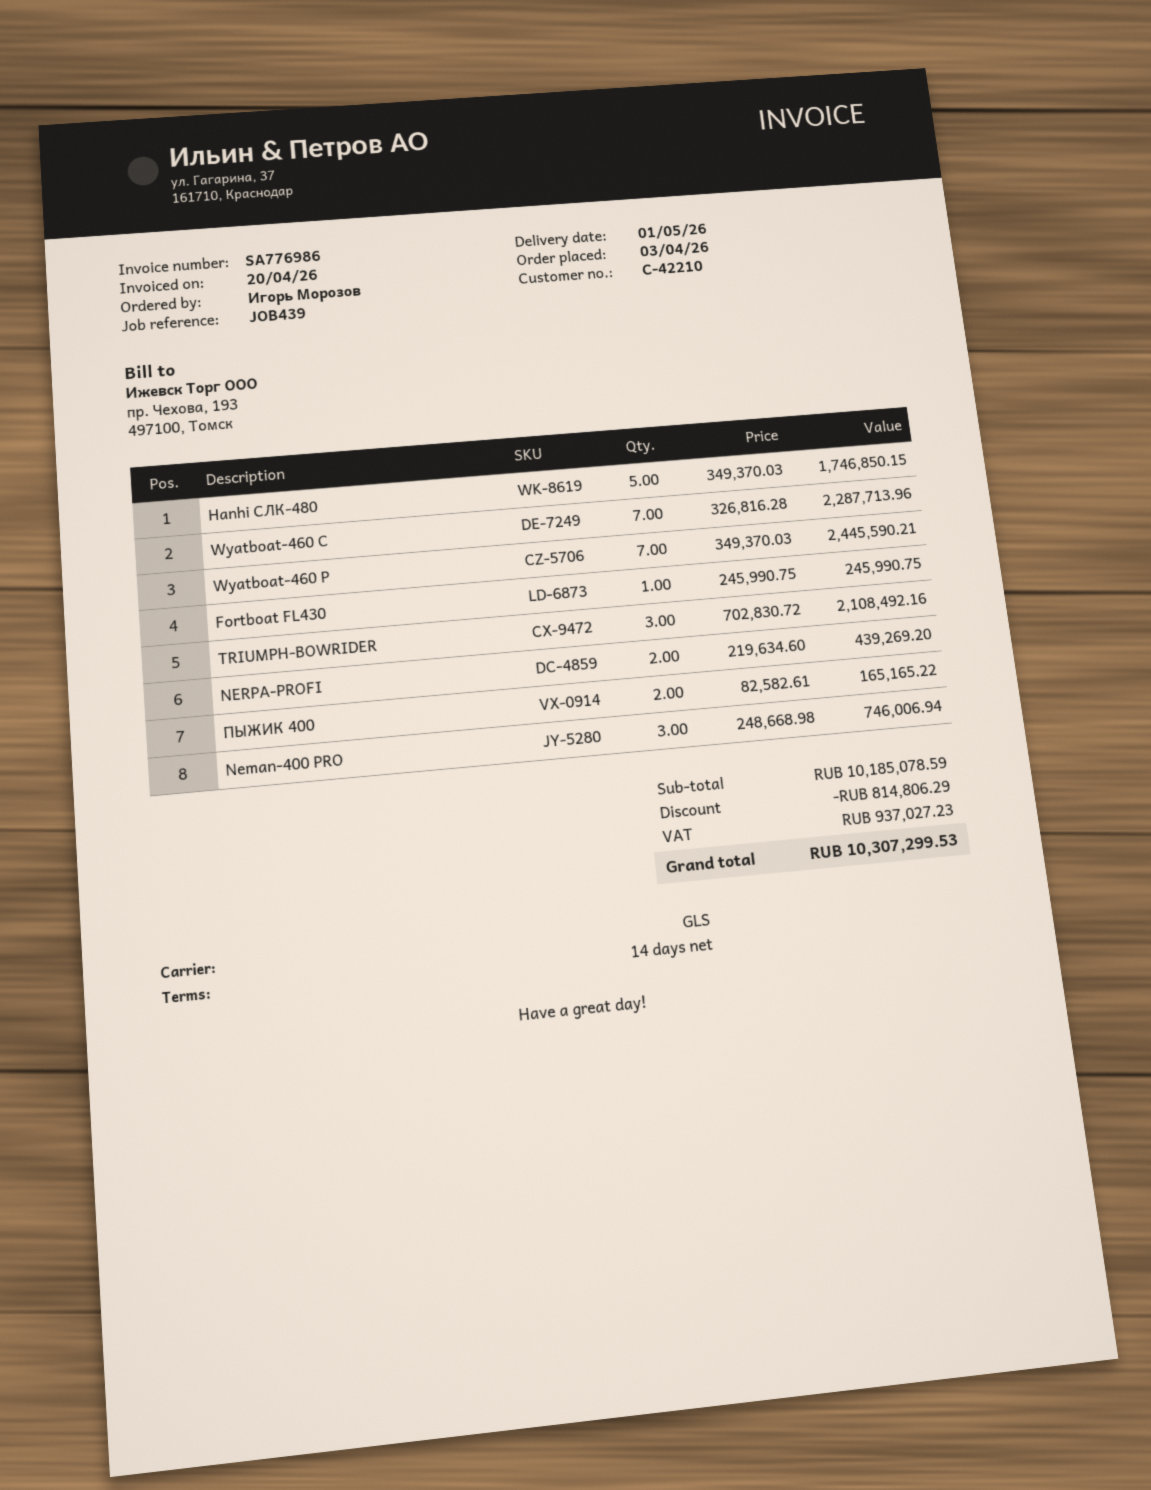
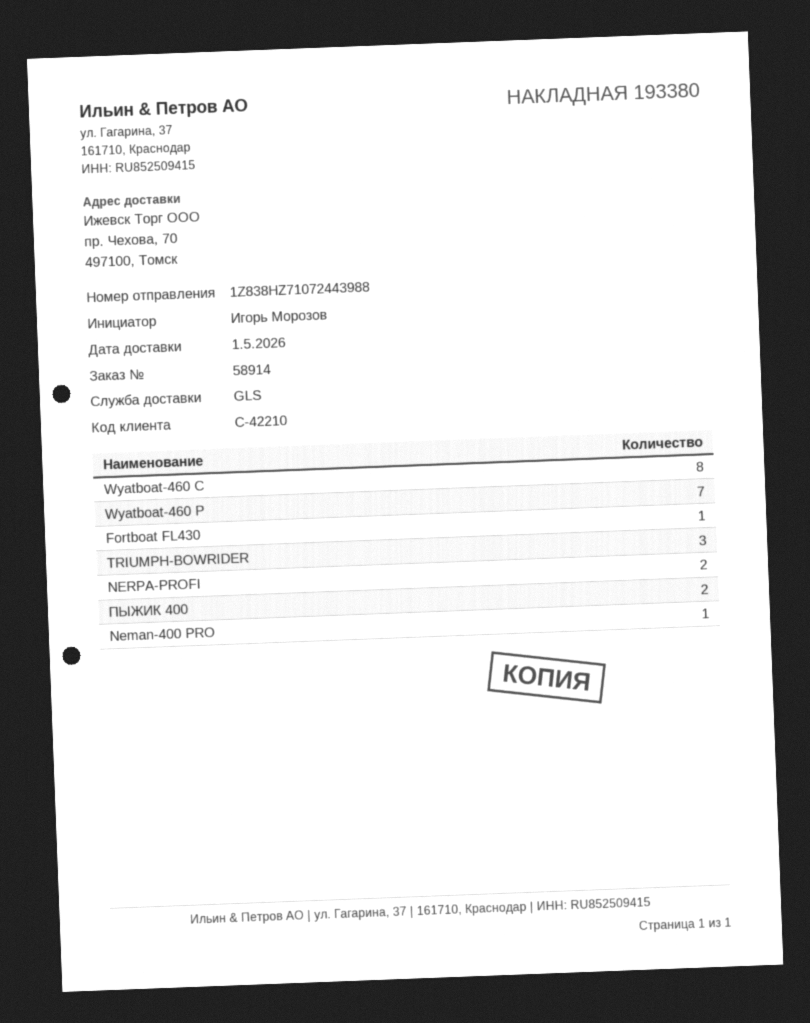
Hanhi СЛК-480: 5 -> none
Wyatboat-460 C: 7 -> 8
Neman-400 PRO: 3 -> 1

